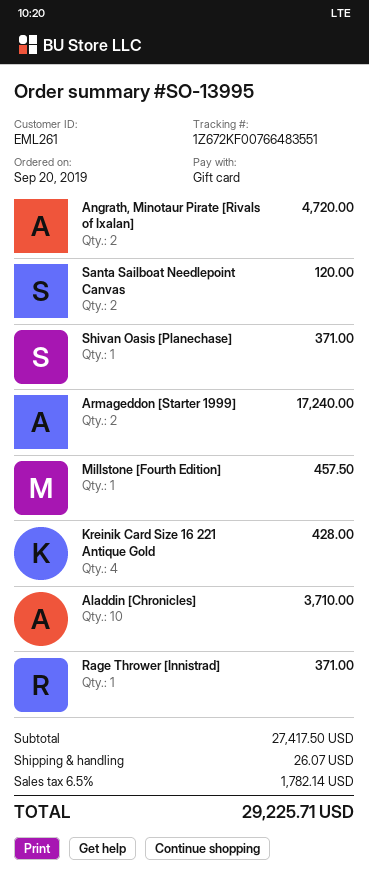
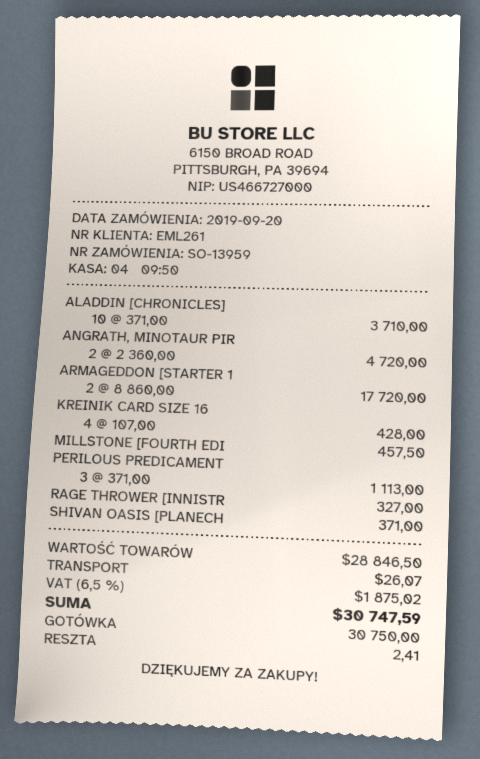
order number: SO-13995 -> SO-13959
payment method: gift card -> cash
Santa Sailboat Needlepoint Canvas: 2 for 120.00 -> none
Armageddon [Starter 1999]: 2 for 17240.00 -> 2 for 17720.00
Rage Thrower [Innistrad]: 1 for 371.00 -> 1 for 327.00
PERILOUS PREDICAMENT: none -> 3 for 1113.00
subtotal: 27417.50 -> 28846.50
tax: 6.5% = 1782.14 -> 6.5% = 1875.02
total: 29225.71 -> 30747.59

